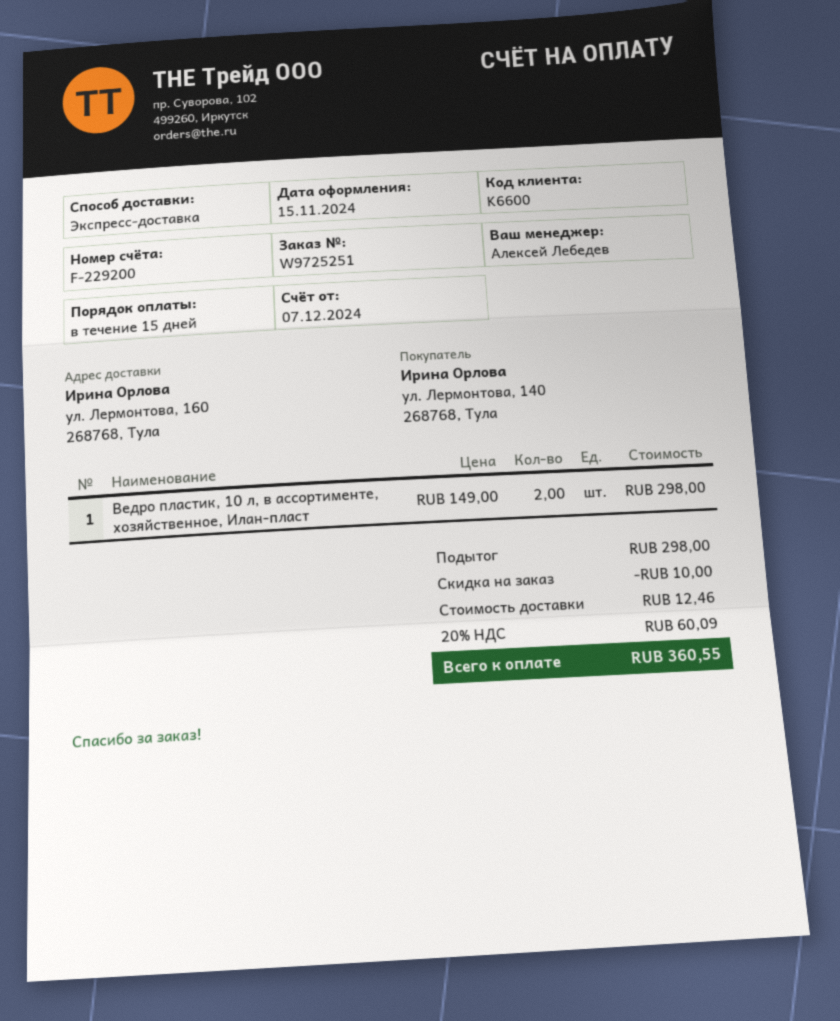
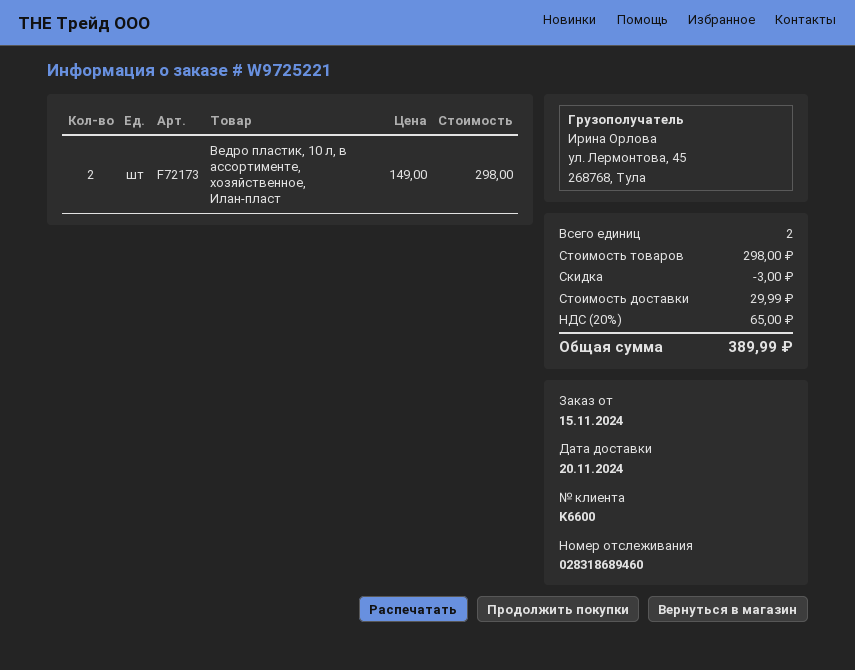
order number: W9725251 -> W9725221
ship to: ул. Лермонтова, 160, 268768, Тула -> ул. Лермонтова, 45, 268768, Тула
discount: 10.00 -> 3.00
shipping: 12.46 -> 29.99
tax: 20% = 60.09 -> 20% = 65.00
total: 360.55 -> 389.99

